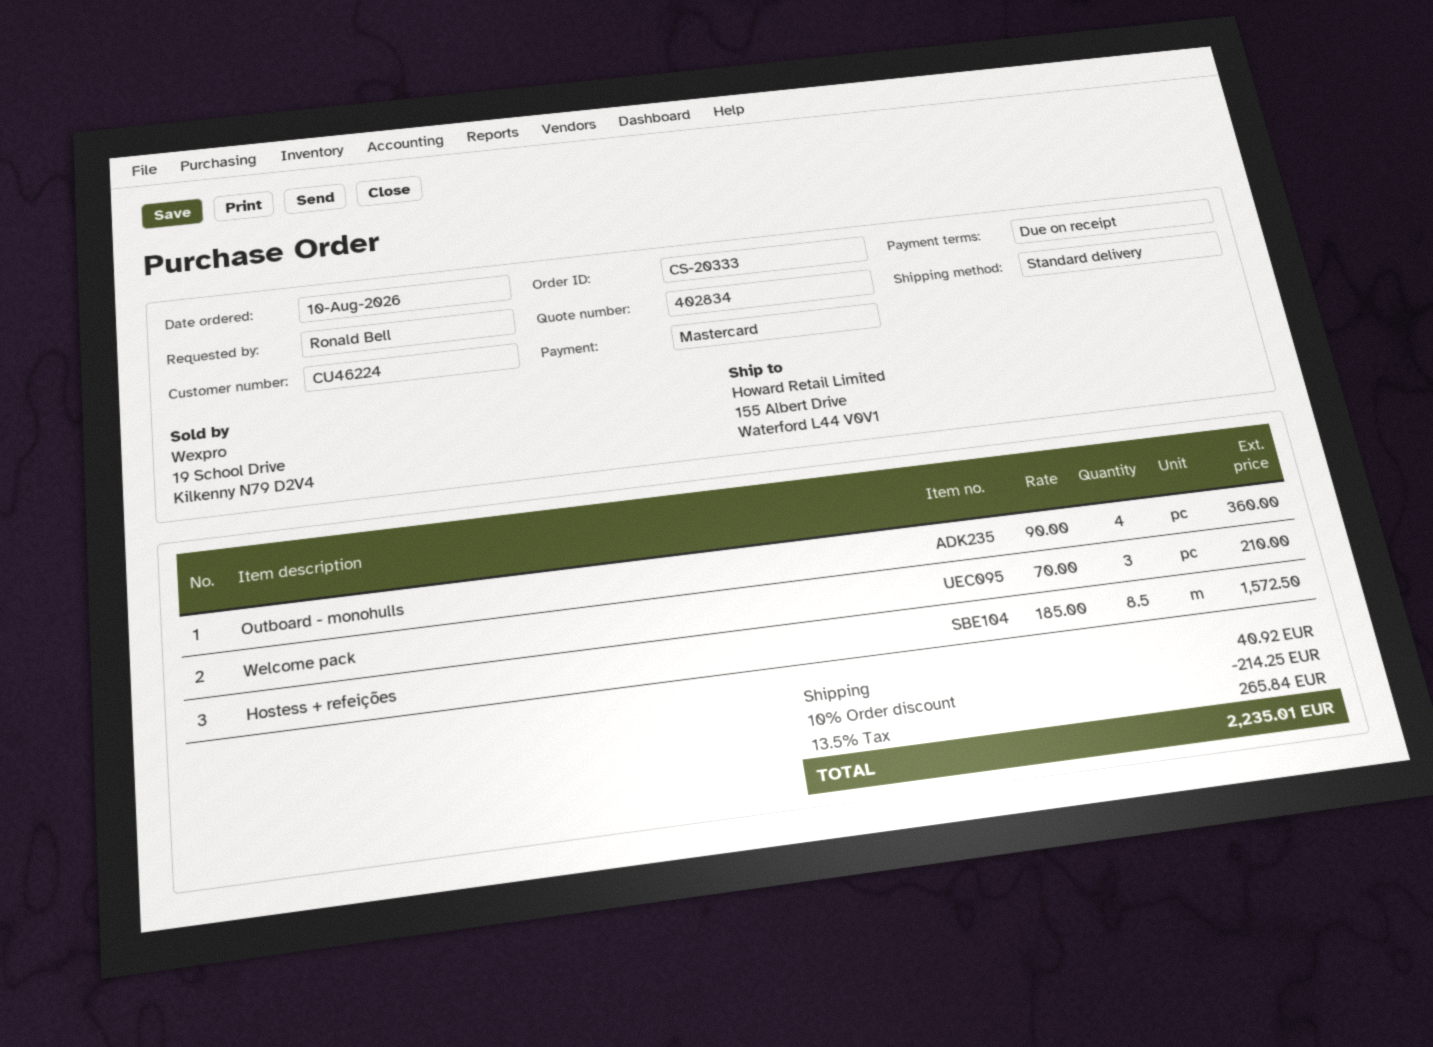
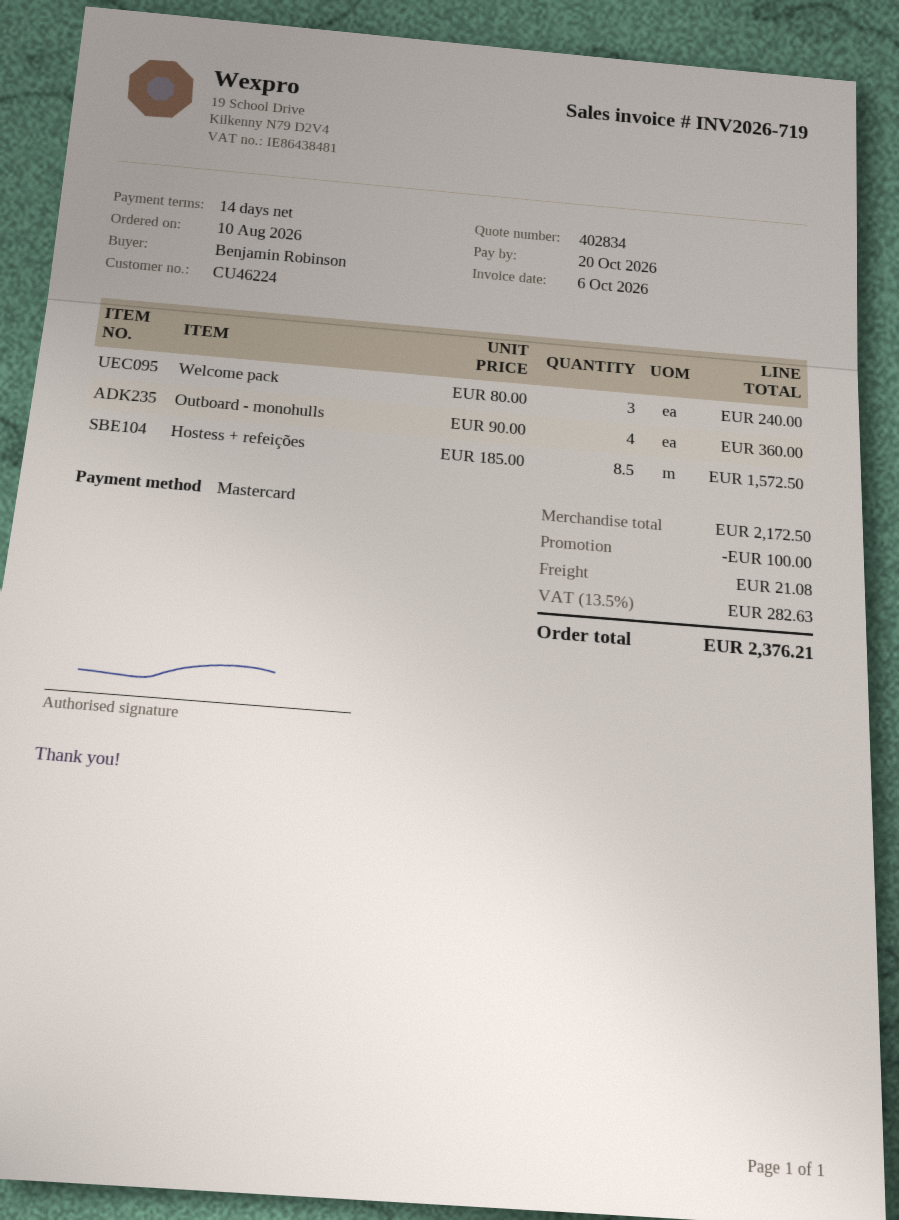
payment terms: on receipt -> 14 days
ordered by: Ronald Bell -> Benjamin Robinson
Welcome pack: 3 x 70.00 = 210.00 -> 3 x 80.00 = 240.00
discount: 214.25 -> 100.00
shipping: 40.92 -> 21.08
tax: 13.5% = 265.84 -> 13.5% = 282.63
total: 2235.01 -> 2376.21

